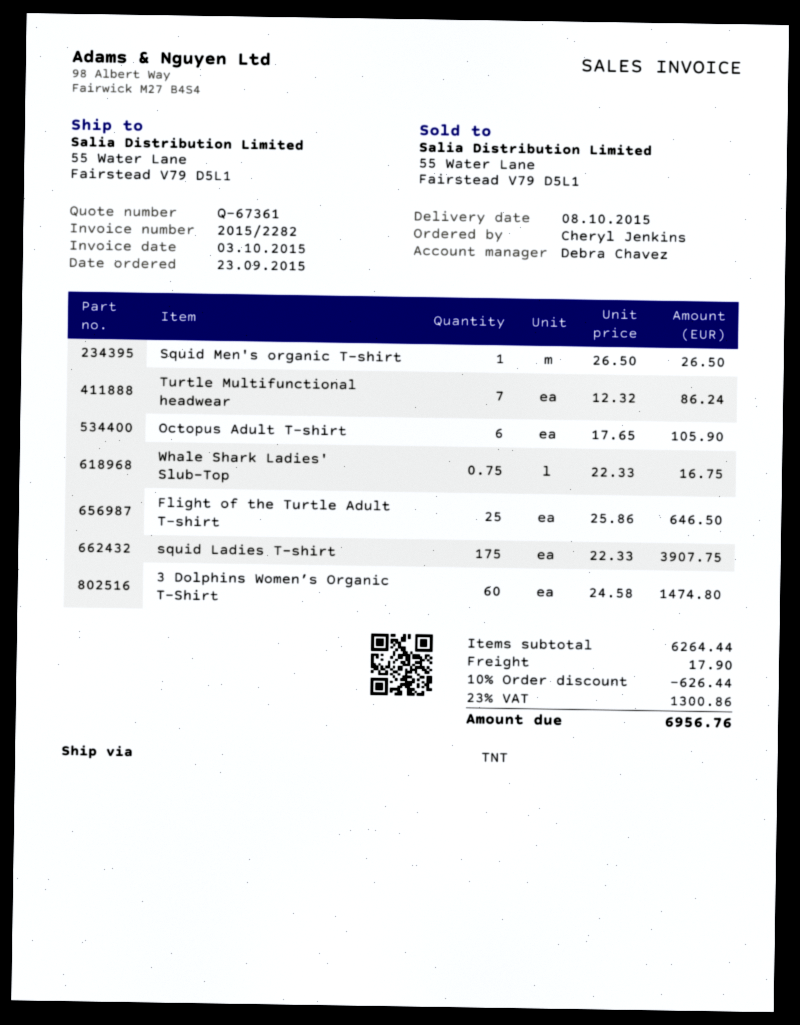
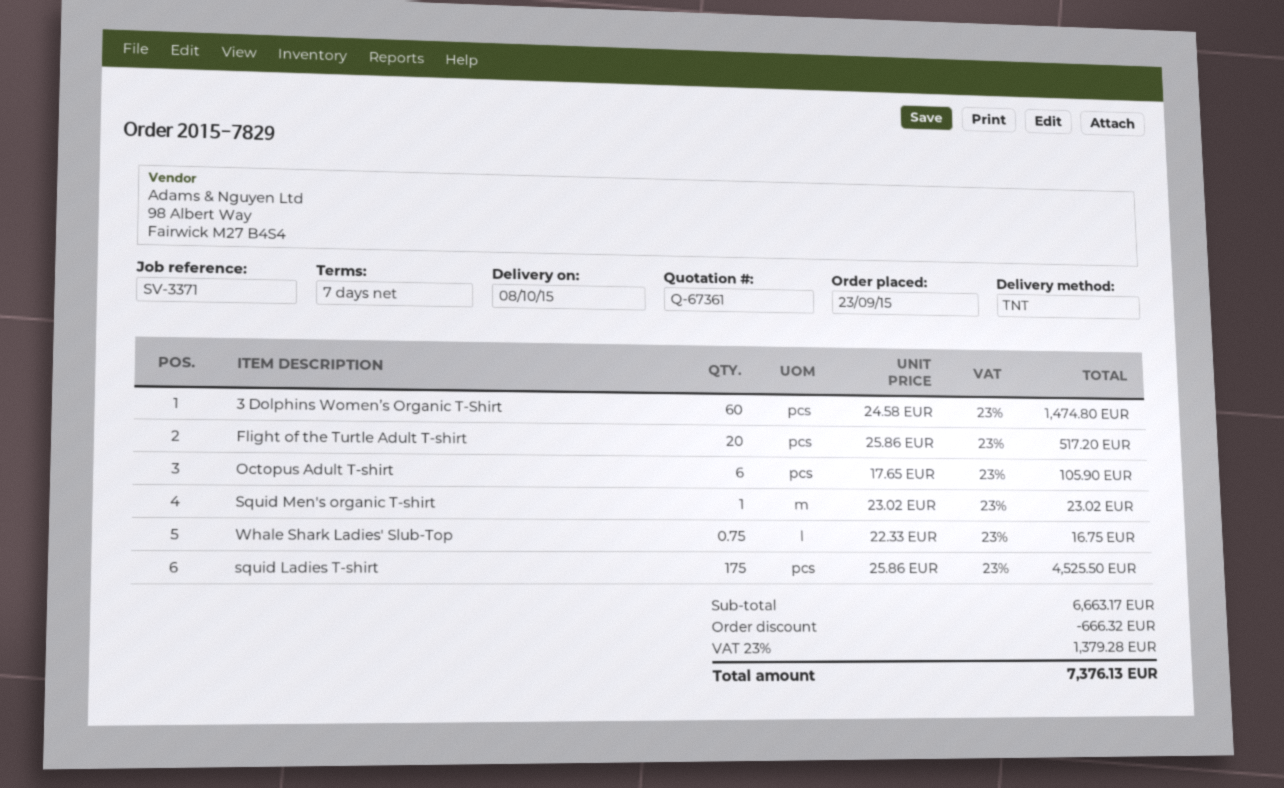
Squid Men's organic T-shirt: 1 x 26.50 = 26.50 -> 1 x 23.02 = 23.02
Turtle Multifunctional headwear: 7 x 12.32 = 86.24 -> none
Flight of the Turtle Adult T-shirt: 25 x 25.86 = 646.50 -> 20 x 25.86 = 517.20
squid Ladies T-shirt: 175 x 22.33 = 3907.75 -> 175 x 25.86 = 4525.50
subtotal: 6264.44 -> 6663.17
discount: 626.44 -> 666.32
shipping: 17.90 -> none
tax: 23% = 1300.86 -> 23% = 1379.28
total: 6956.76 -> 7376.13

